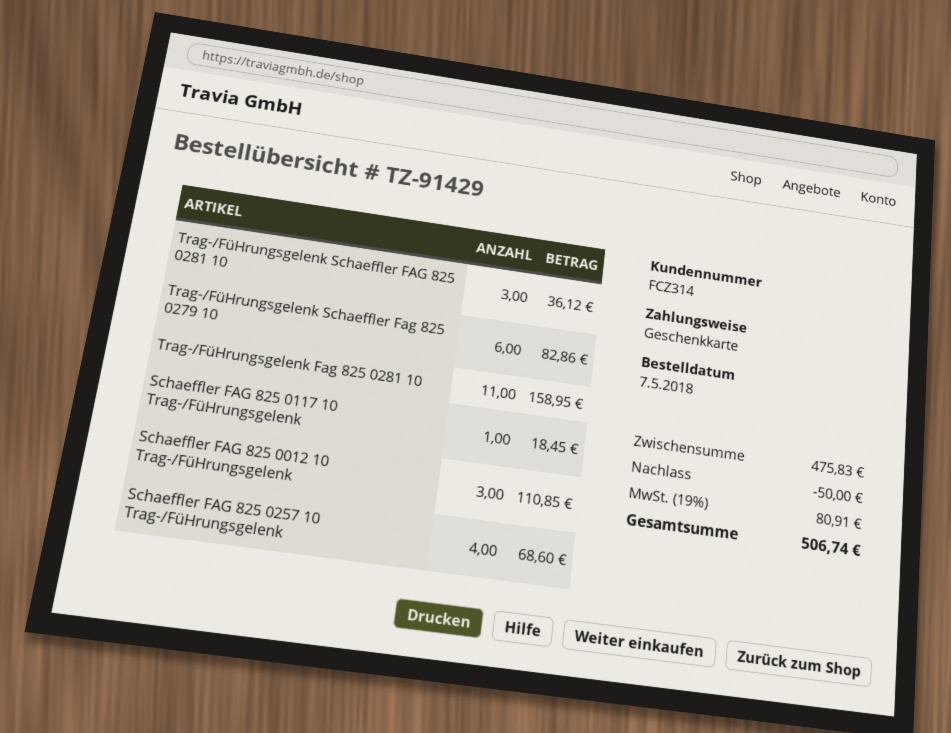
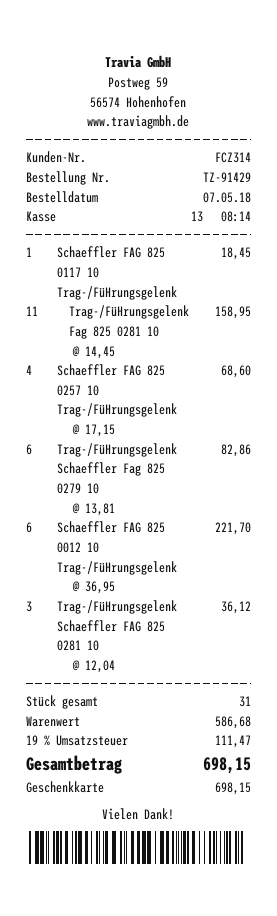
Schaeffler FAG 825 0012 10 Trag-/FüHrungsgelenk: 3 for 110.85 -> 6 for 221.70
subtotal: 475.83 -> 586.68
discount: 50.00 -> none
tax: 19% = 80.91 -> 19% = 111.47
total: 506.74 -> 698.15

